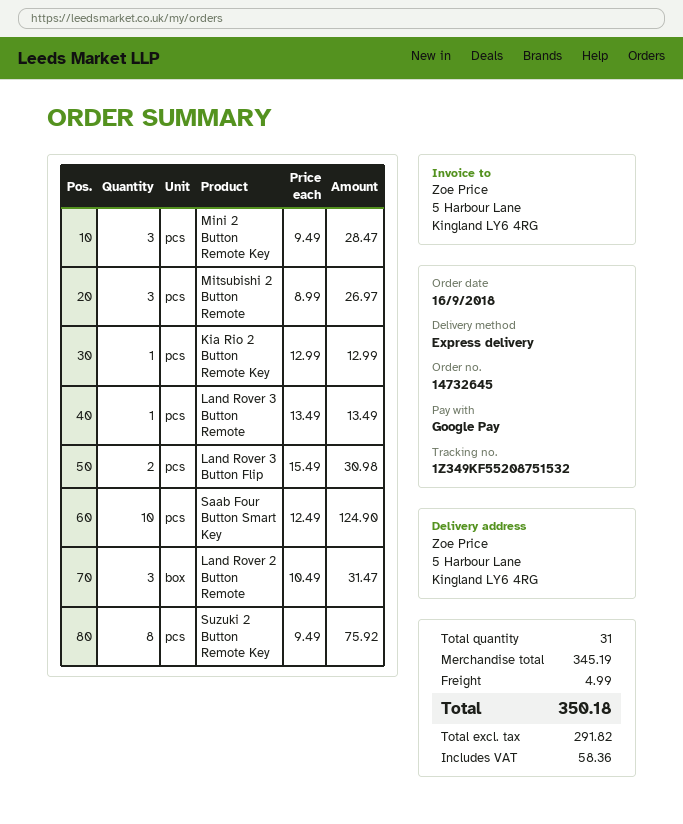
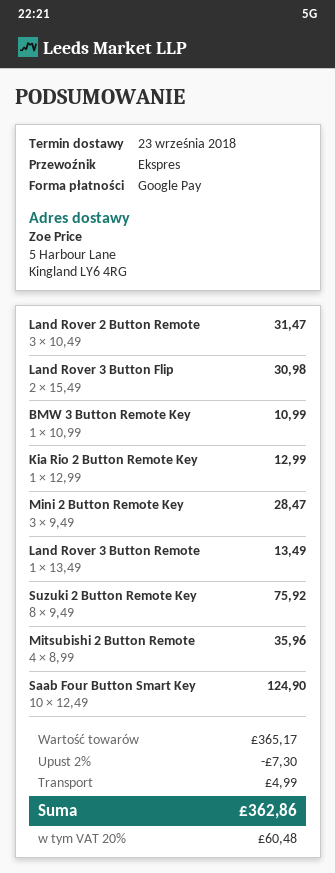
Mitsubishi 2 Button Remote: 3 x 8.99 = 26.97 -> 4 x 8.99 = 35.96
BMW 3 Button Remote Key: none -> 1 x 10.99 = 10.99
subtotal: 345.19 -> 365.17
discount: none -> 2% = 7.30
tax: 58.36 -> 60.48
total: 350.18 -> 362.86

